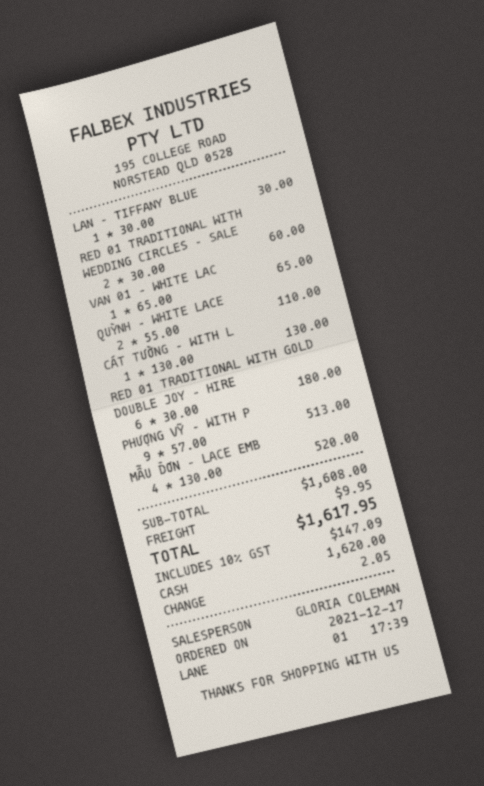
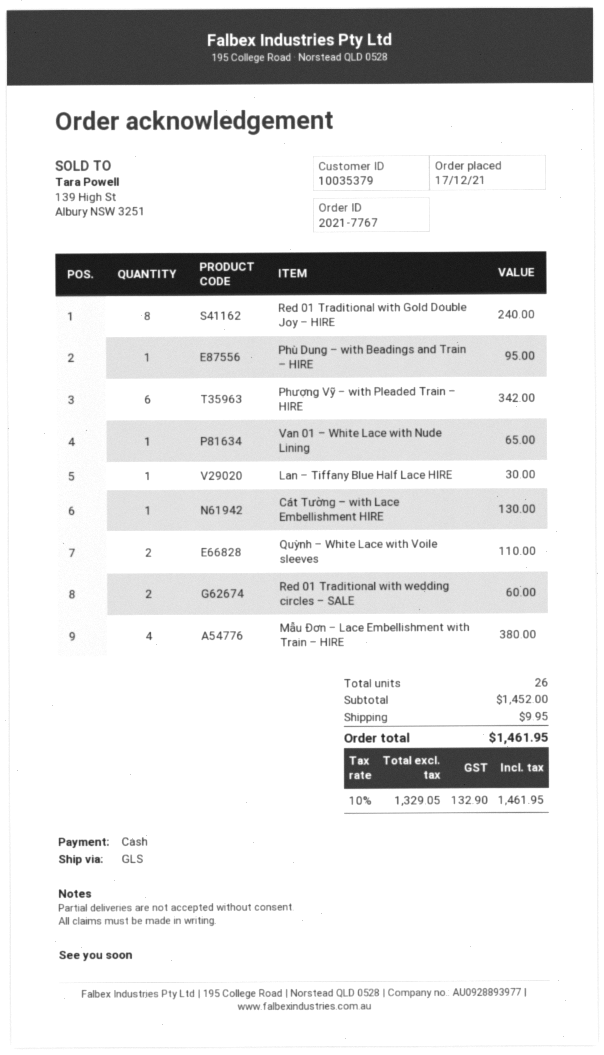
RED 01 TRADITIONAL WITH GOLD DOUBLE JOY – HIRE: 6 for 180.00 -> 8 for 240.00
PHƯỢNG VỸ – WITH P: 9 for 513.00 -> 6 for 342.00
MẪU ĐƠN – LACE EMB: 4 for 520.00 -> 4 for 380.00
Phù Dung – with Beadings and Train – HIRE: none -> 1 for 95.00
subtotal: 1608.00 -> 1452.00
tax: 10% = 147.09 -> 10% = 132.90
total: 1617.95 -> 1461.95

